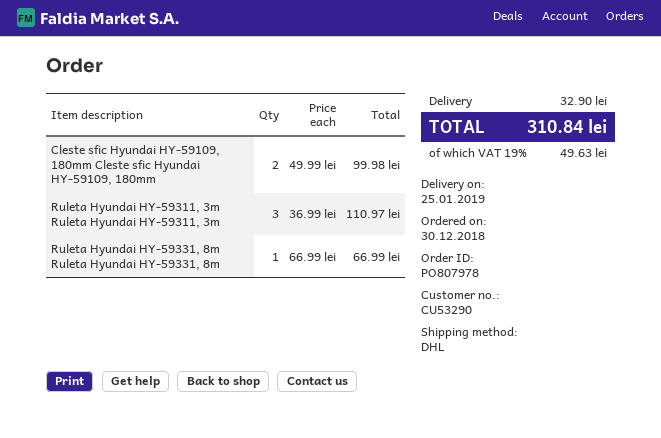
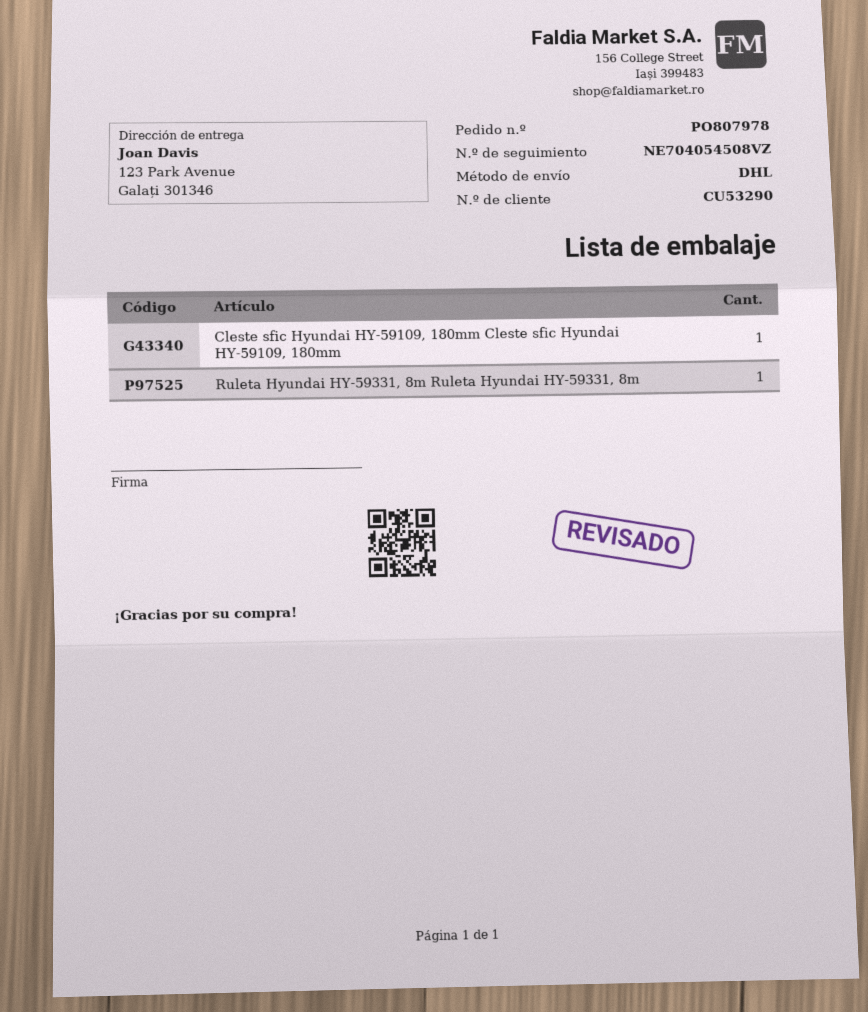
Cleste sfic Hyundai HY-59109, 180mm Cleste sfic Hyundai HY-59109, 180mm: 2 -> 1
Ruleta Hyundai HY-59311, 3m Ruleta Hyundai HY-59311, 3m: 3 -> none

